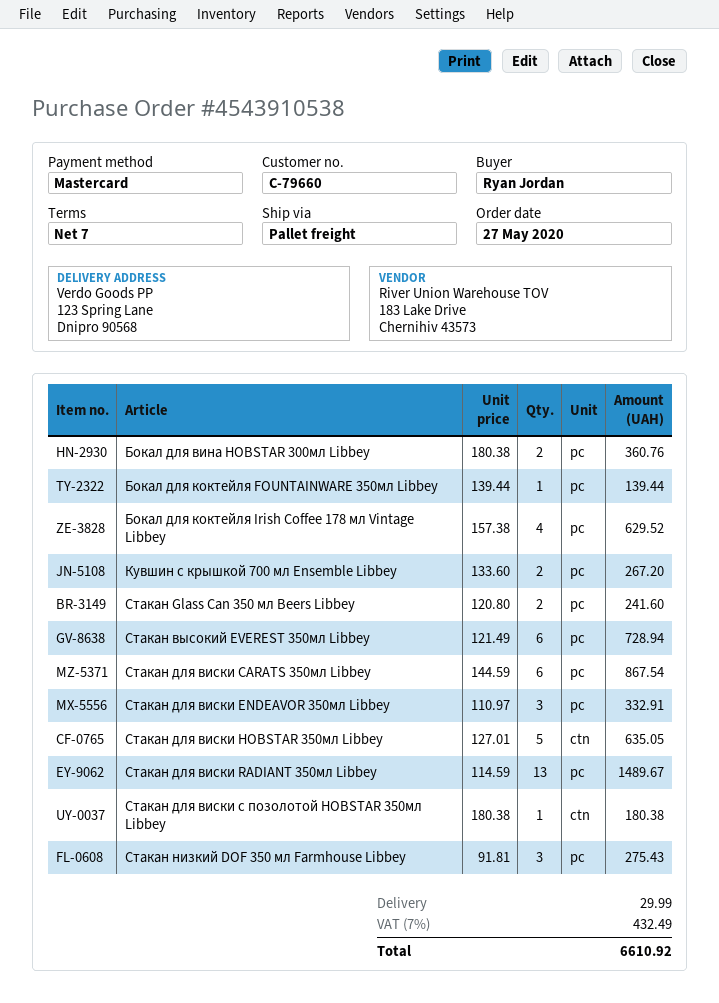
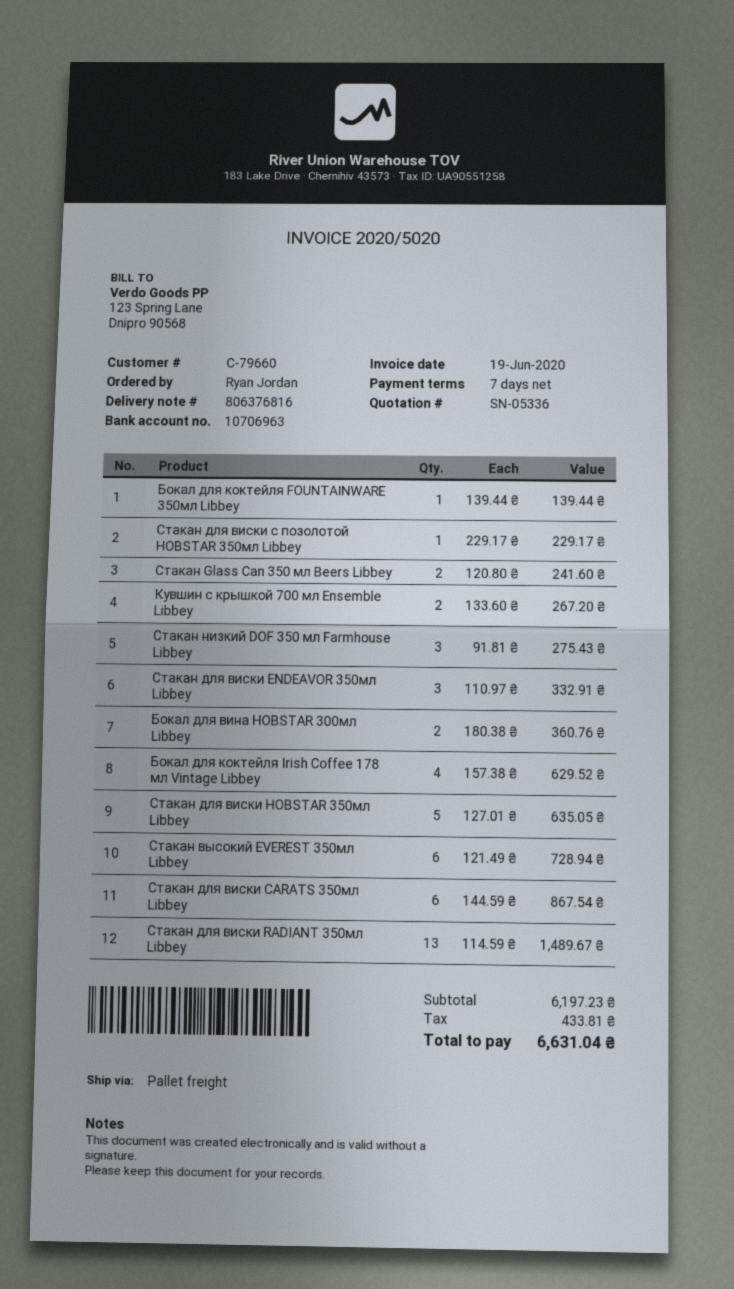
Стакан для виски с позолотой HOBSTAR 350мл Libbey: 1 x 180.38 = 180.38 -> 1 x 229.17 = 229.17
shipping: 29.99 -> none
tax: 432.49 -> 433.81
total: 6610.92 -> 6631.04

